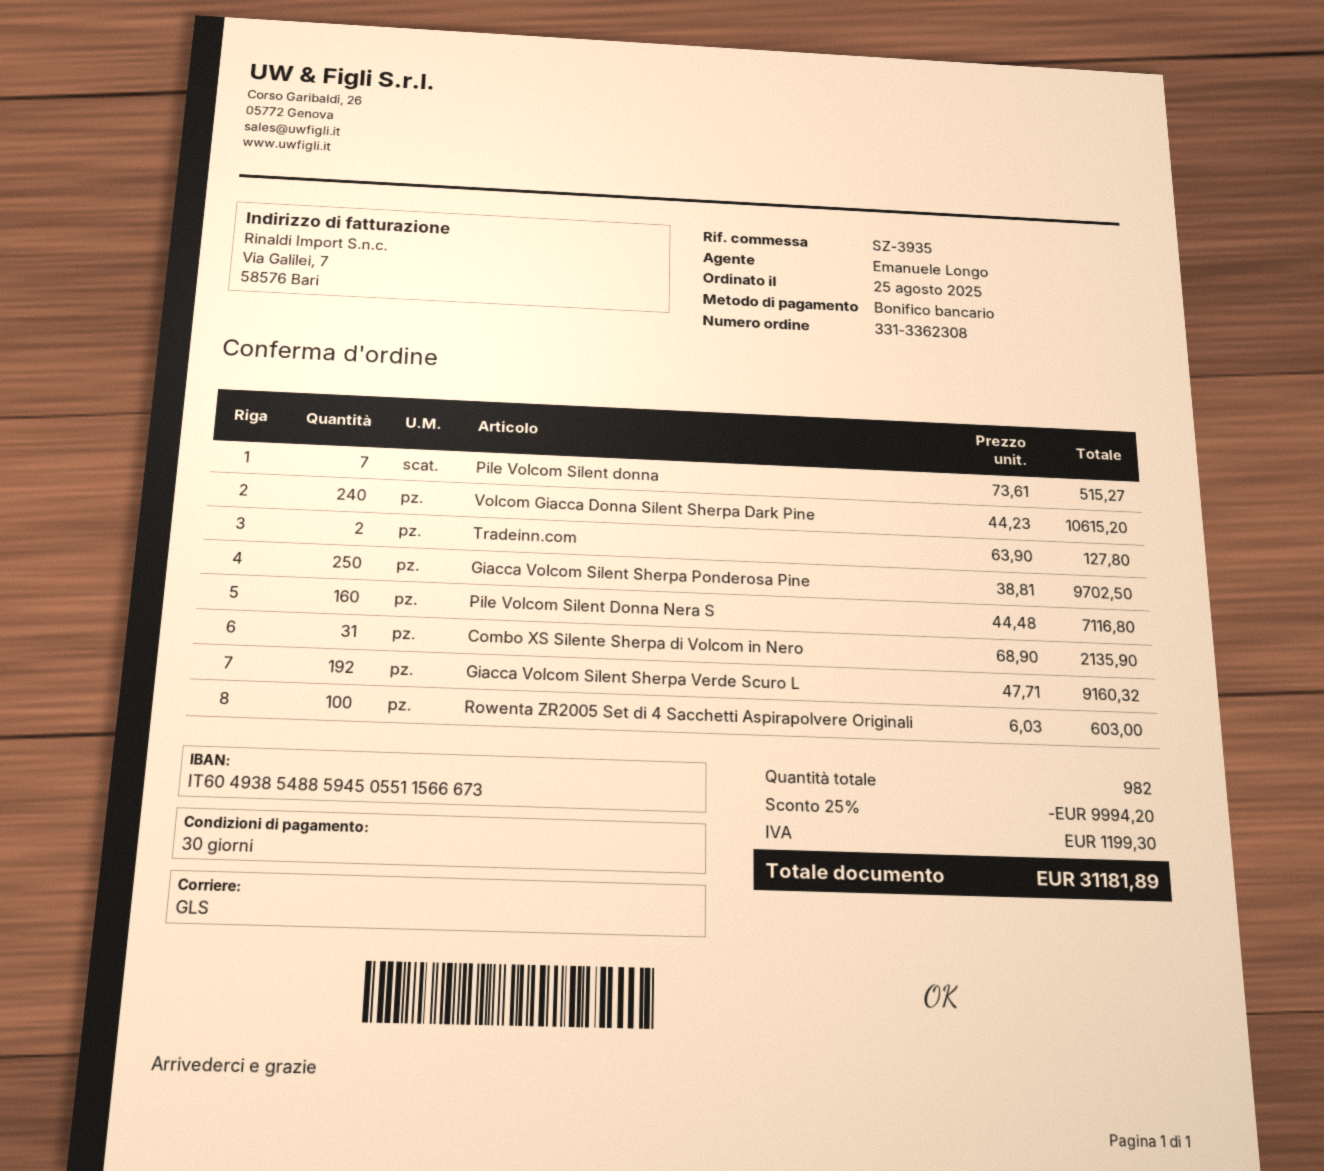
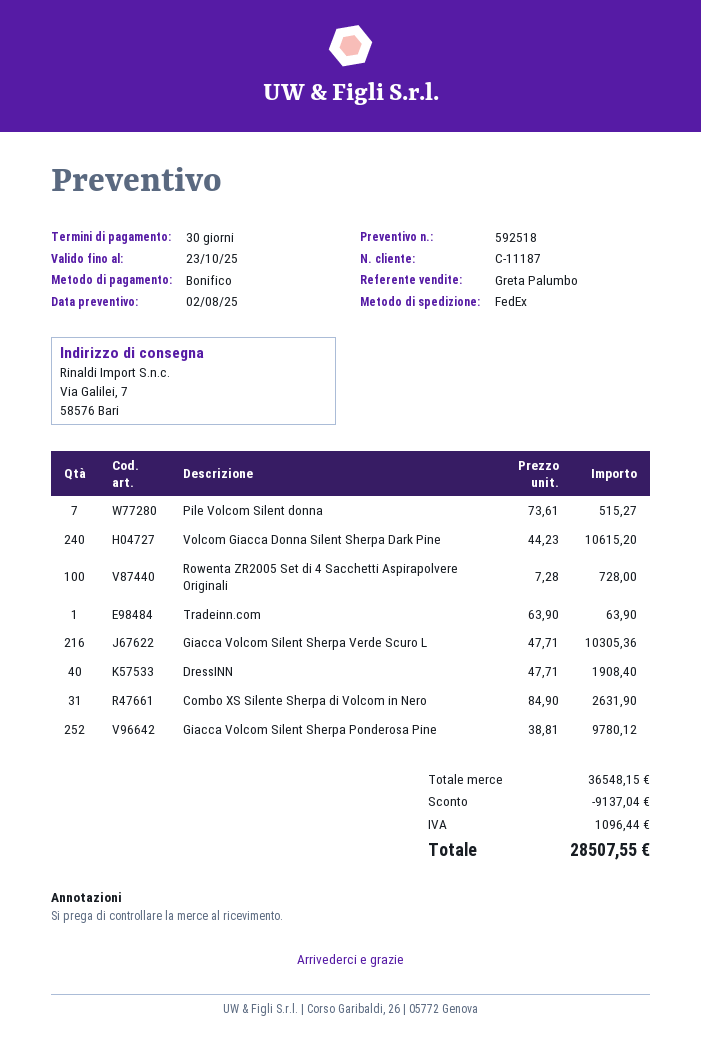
sales rep: Emanuele Longo -> Greta Palumbo
shipping method: GLS -> FedEx
Tradeinn.com: 2 x 63.90 = 127.80 -> 1 x 63.90 = 63.90
Giacca Volcom Silent Sherpa Ponderosa Pine: 250 x 38.81 = 9702.50 -> 252 x 38.81 = 9780.12
Pile Volcom Silent Donna Nera S: 160 x 44.48 = 7116.80 -> none
Combo XS Silente Sherpa di Volcom in Nero: 31 x 68.90 = 2135.90 -> 31 x 84.90 = 2631.90
Giacca Volcom Silent Sherpa Verde Scuro L: 192 x 47.71 = 9160.32 -> 216 x 47.71 = 10305.36
Rowenta ZR2005 Set di 4 Sacchetti Aspirapolvere Originali: 100 x 6.03 = 603.00 -> 100 x 7.28 = 728.00
DressINN: none -> 40 x 47.71 = 1908.40
discount: 9994.20 -> 9137.04
tax: 1199.30 -> 1096.44
total: 31181.89 -> 28507.55

